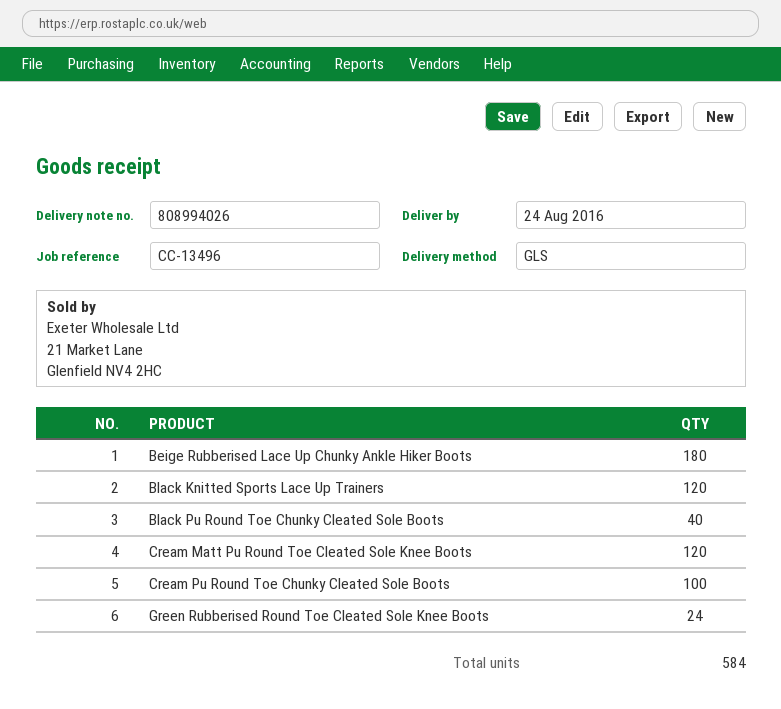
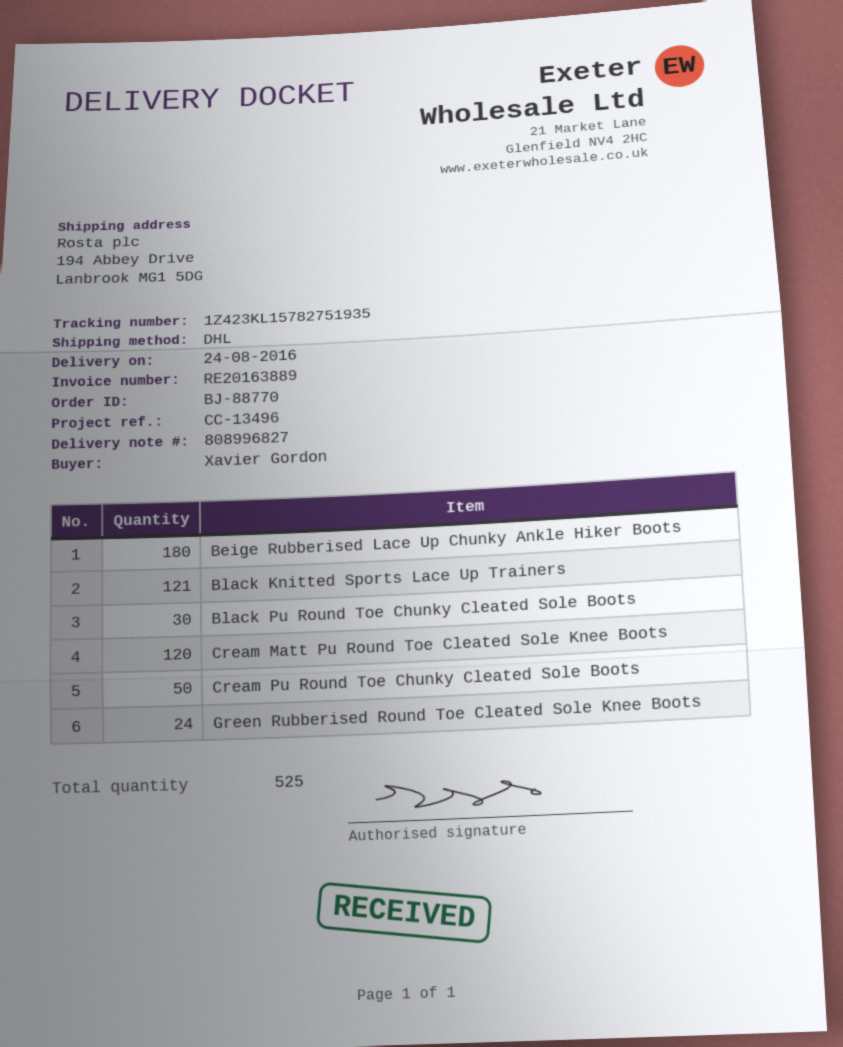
delivery note number: 808994026 -> 808996827
shipping method: GLS -> DHL
Black Knitted Sports Lace Up Trainers: 120 -> 121
Black Pu Round Toe Chunky Cleated Sole Boots: 40 -> 30
Cream Pu Round Toe Chunky Cleated Sole Boots: 100 -> 50
total quantity: 584 -> 525

